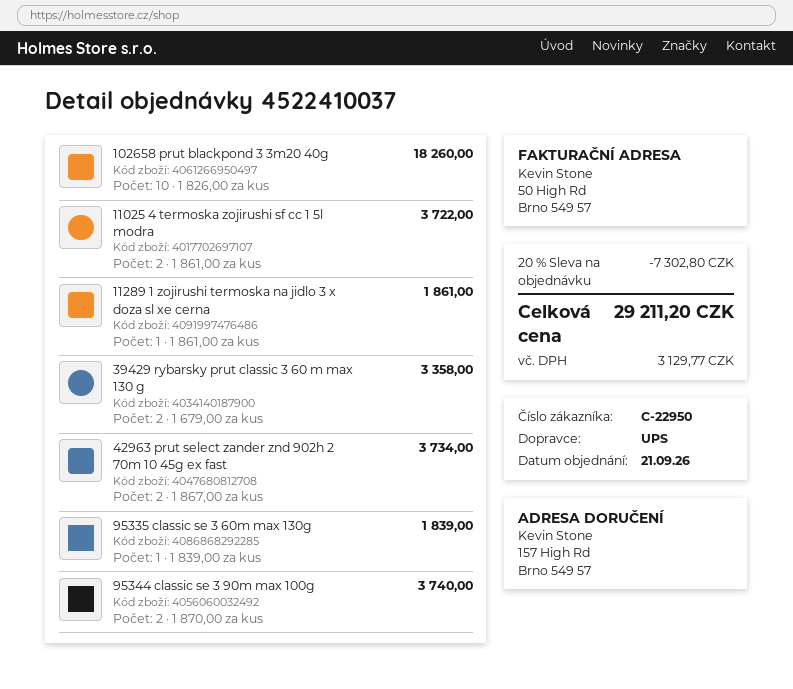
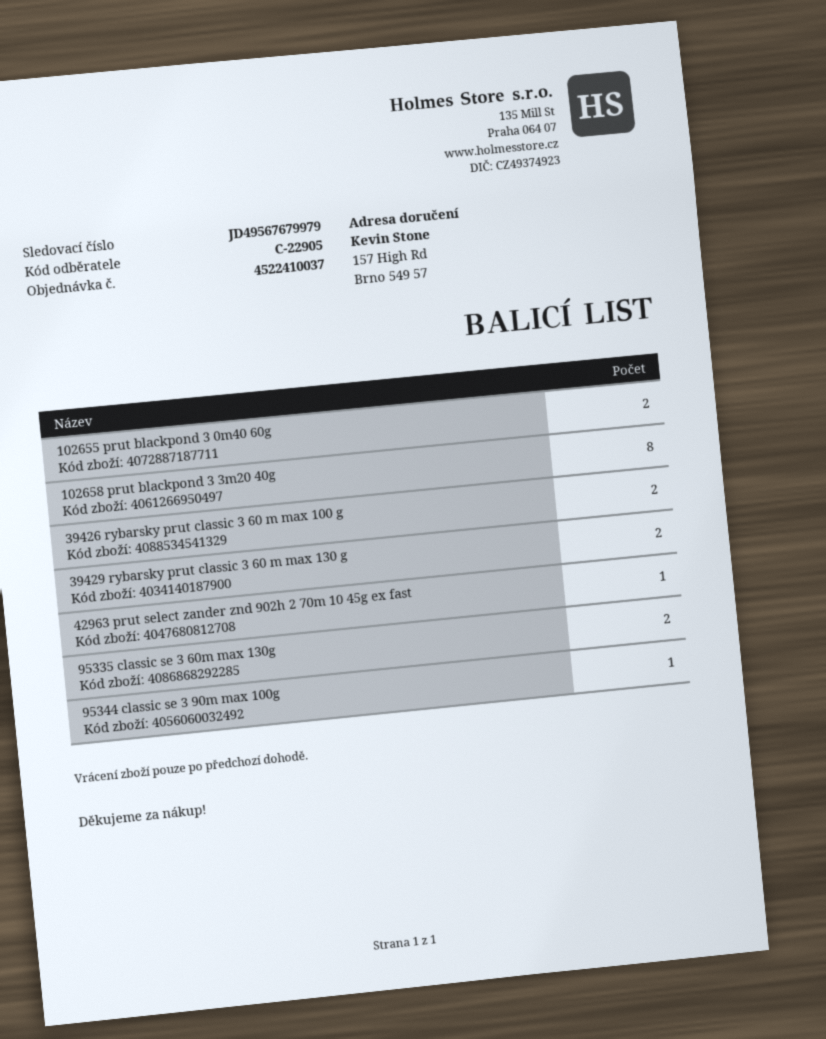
customer number: C-22950 -> C-22905
102658 prut blackpond 3 3m20 40g: 10 -> 8
11025 4 termoska zojirushi sf cc 1 5l modra: 2 -> none
11289 1 zojirushi termoska na jidlo 3 x doza sl xe cerna: 1 -> none
42963 prut select zander znd 902h 2 70m 10 45g ex fast: 2 -> 1
95335 classic se 3 60m max 130g: 1 -> 2
95344 classic se 3 90m max 100g: 2 -> 1
102655 prut blackpond 3 0m40 60g: none -> 2
39426 rybarsky prut classic 3 60 m max 100 g: none -> 2

